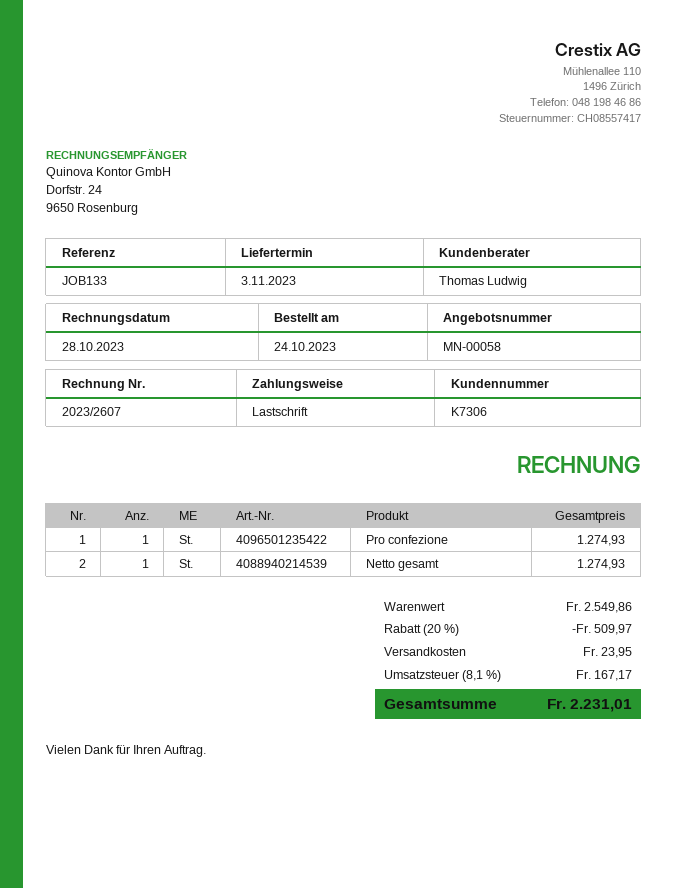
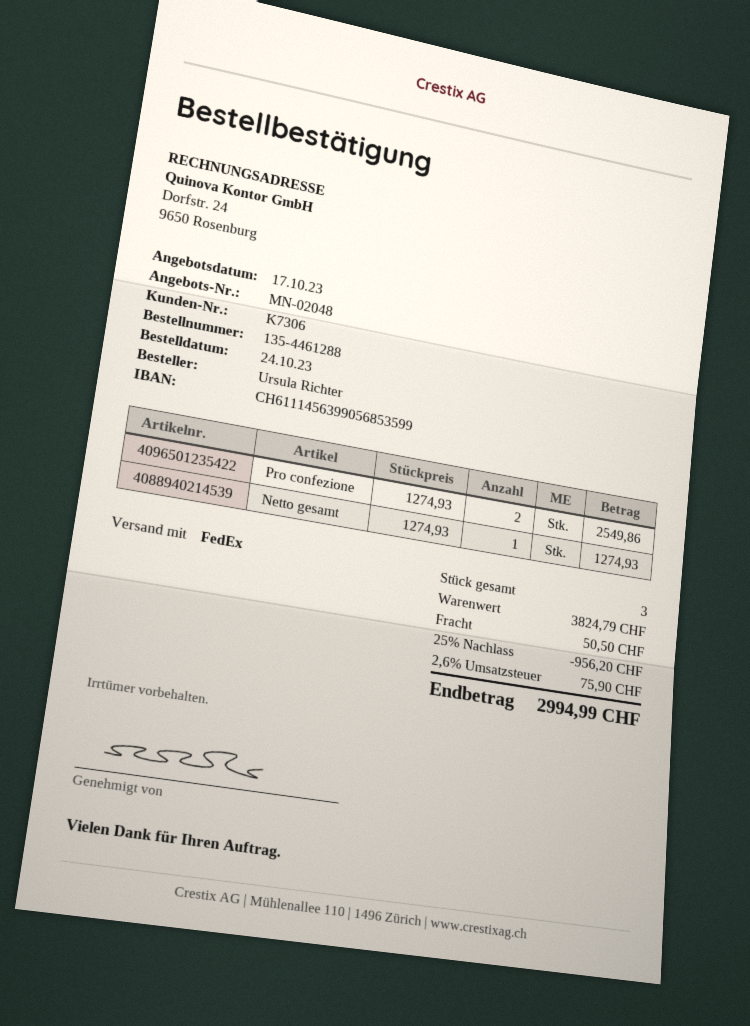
quote number: MN-00058 -> MN-02048
Pro confezione: 1 for 1274.93 -> 2 for 2549.86
subtotal: 2549.86 -> 3824.79
discount: 20% = 509.97 -> 25% = 956.20
shipping: 23.95 -> 50.50
tax: 8.1% = 167.17 -> 2.6% = 75.90
total: 2231.01 -> 2994.99

